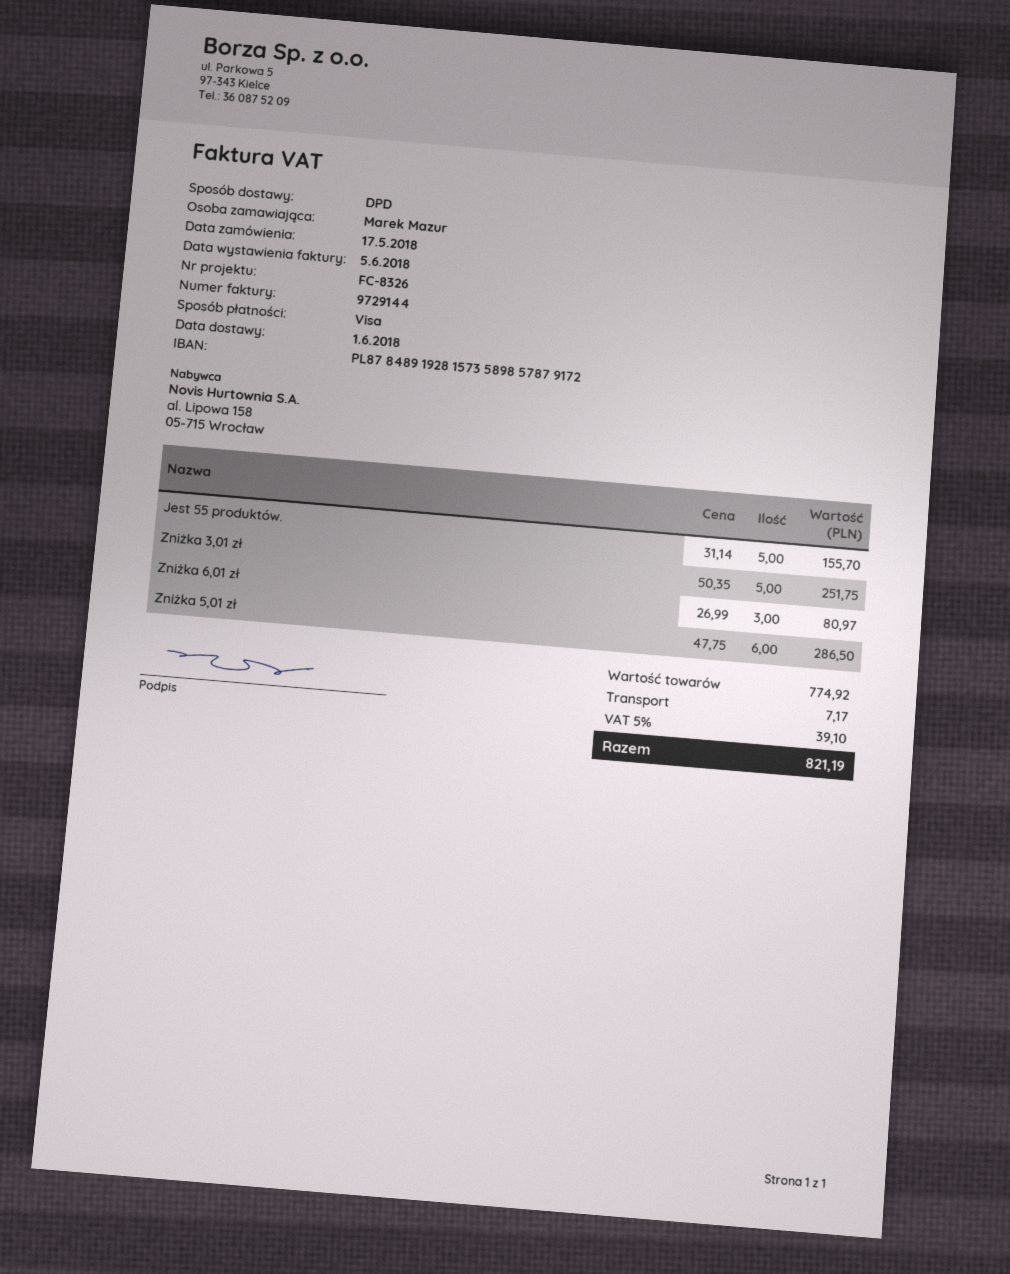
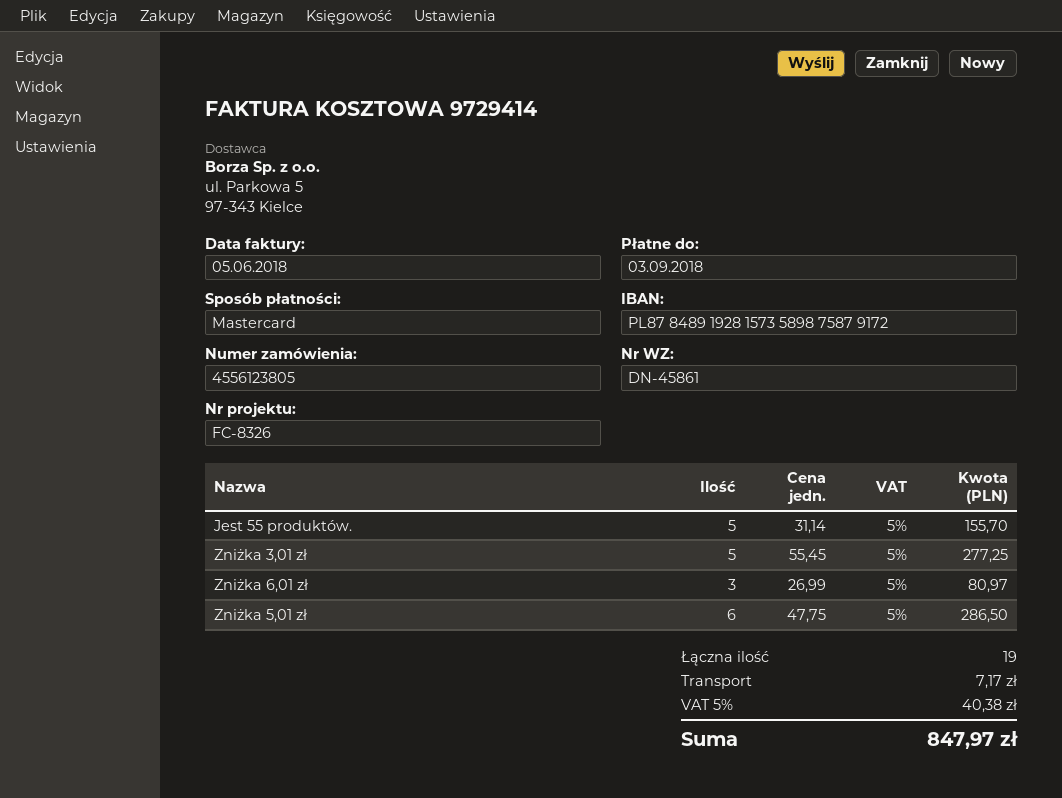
invoice number: 9729144 -> 9729414
payment method: Visa -> Mastercard
bank account: PL87848919281573589857879172 -> PL87848919281573589875879172
Zniżka 3,01 zł: 5 x 50.35 = 251.75 -> 5 x 55.45 = 277.25
tax: 5% = 39.10 -> 5% = 40.38
total: 821.19 -> 847.97

